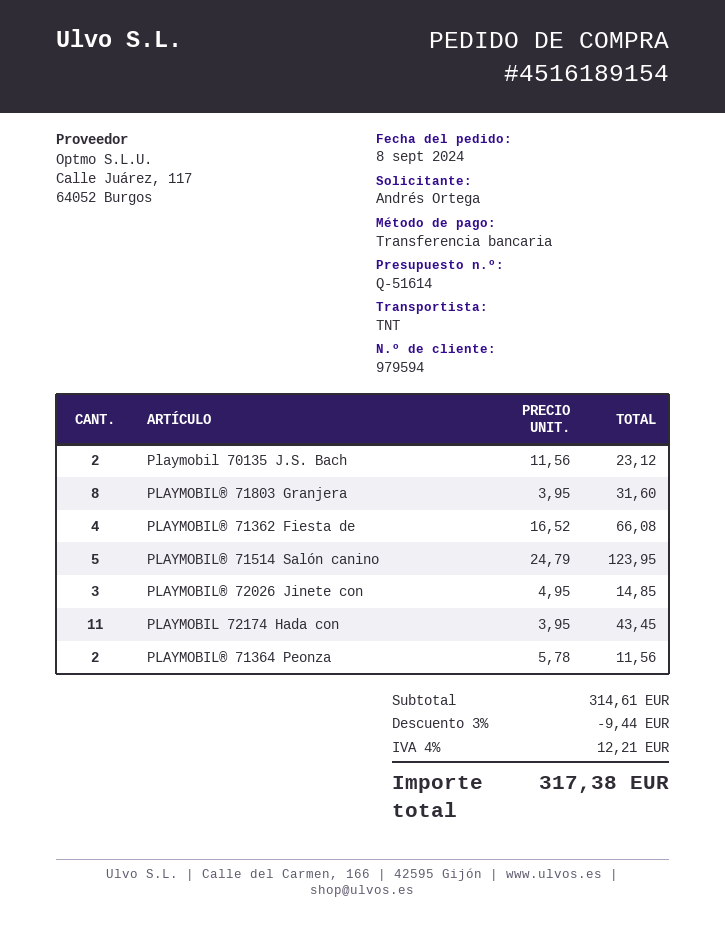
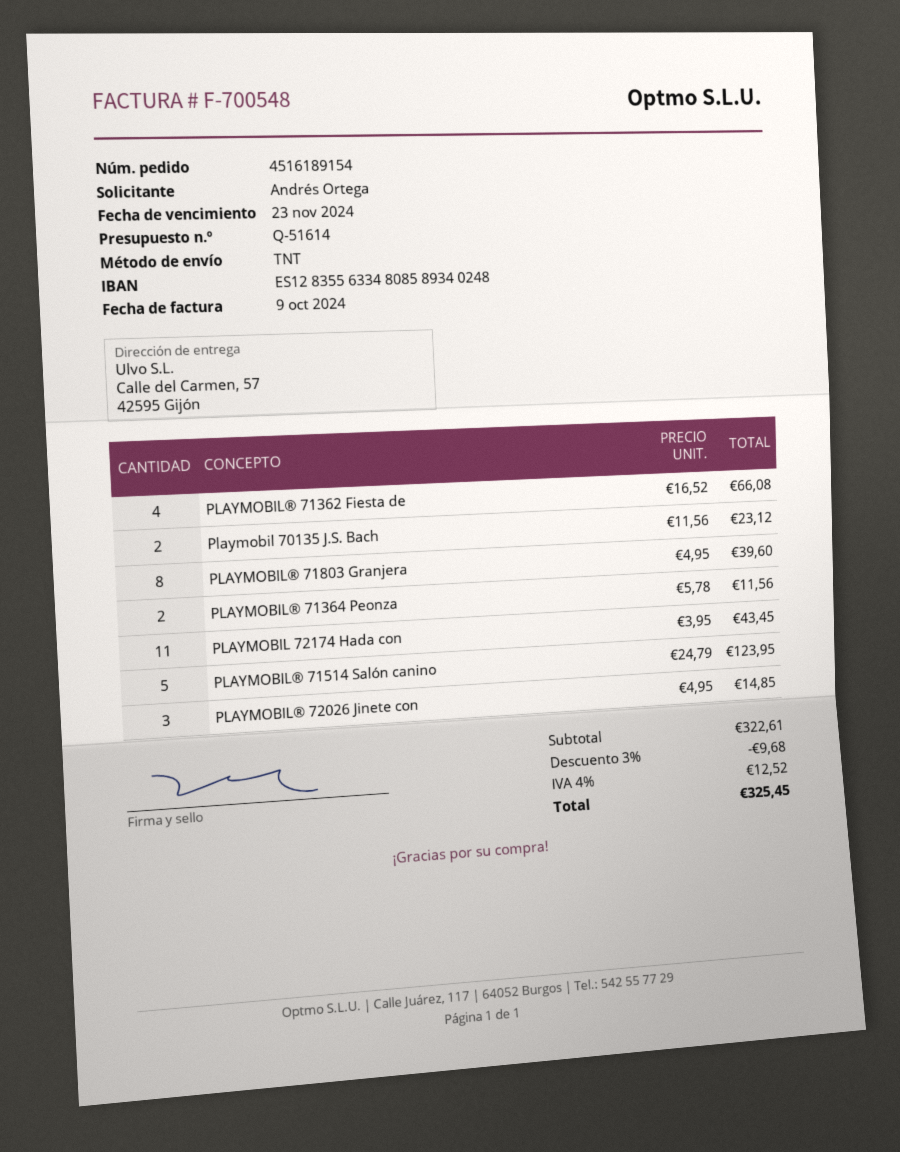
PLAYMOBIL® 71803 Granjera: 8 x 3.95 = 31.60 -> 8 x 4.95 = 39.60
subtotal: 314.61 -> 322.61
discount: 3% = 9.44 -> 3% = 9.68
tax: 4% = 12.21 -> 4% = 12.52
total: 317.38 -> 325.45

